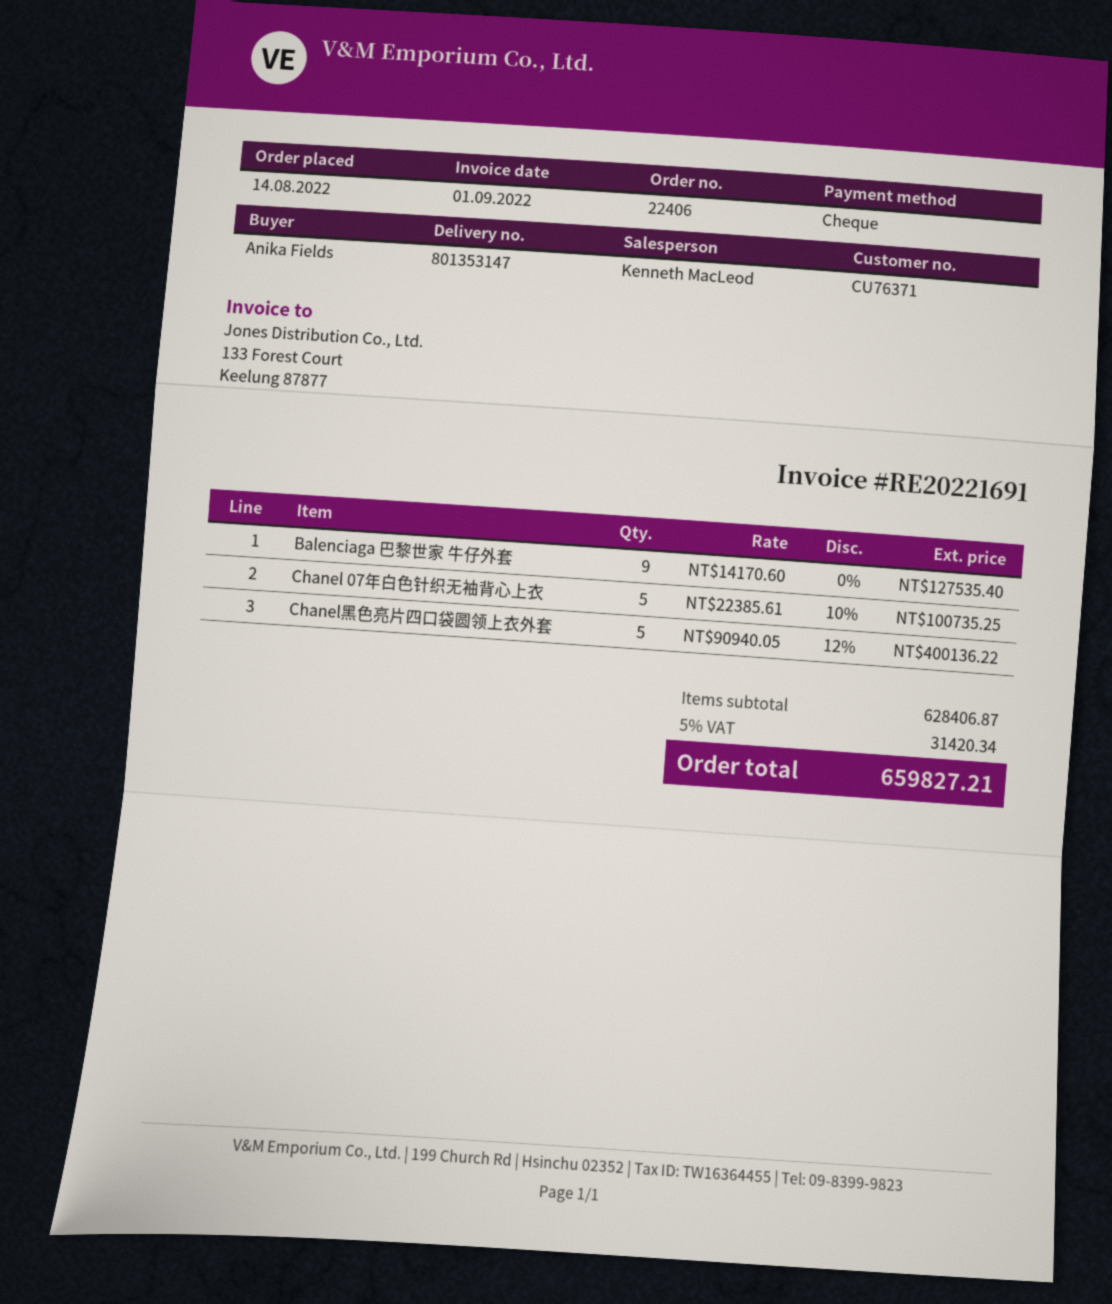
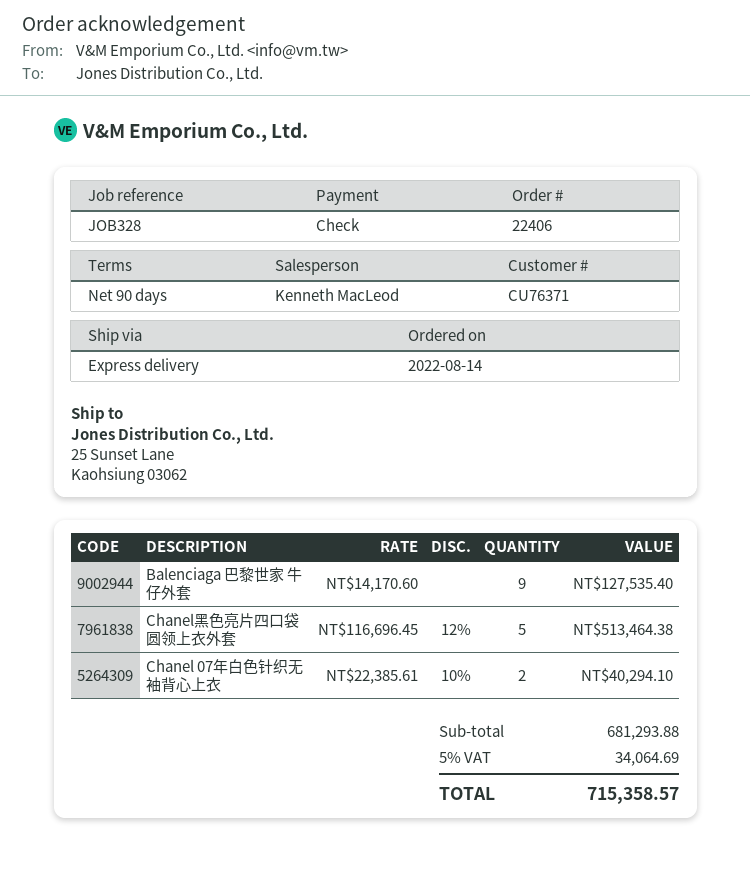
Chanel 07年白色针织无袖背心上衣: 5 x 22385.61 - 10% = 100735.25 -> 2 x 22385.61 - 10% = 40294.10
Chanel黑色亮片四口袋圆领上衣外套: 5 x 90940.05 - 12% = 400136.22 -> 5 x 116696.45 - 12% = 513464.38
subtotal: 628406.87 -> 681293.88
tax: 5% = 31420.34 -> 5% = 34064.69
total: 659827.21 -> 715358.57

